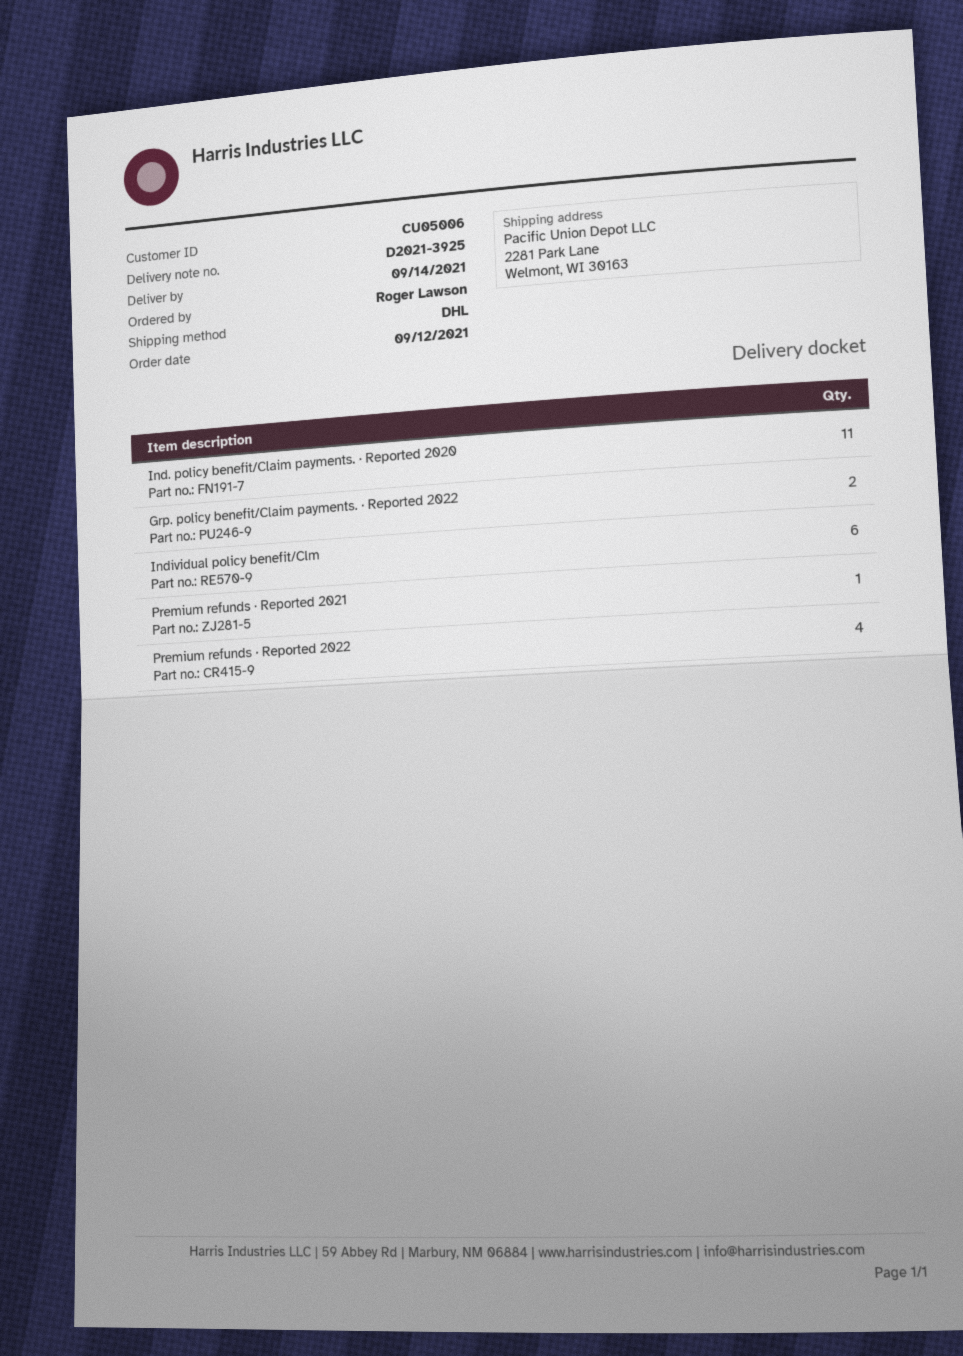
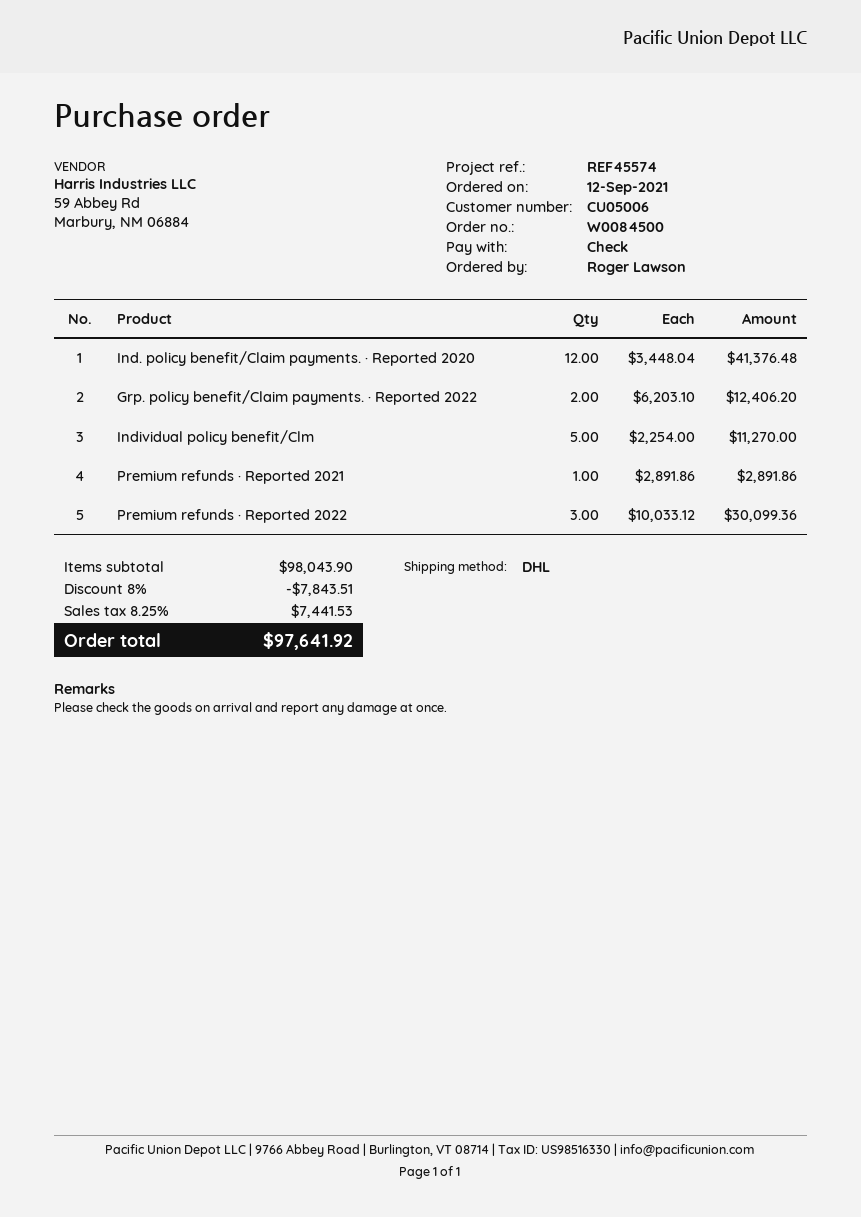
Ind. policy benefit/Claim payments. · Reported 2020: 11 -> 12
Individual policy benefit/Clm: 6 -> 5
Premium refunds · Reported 2022: 4 -> 3

